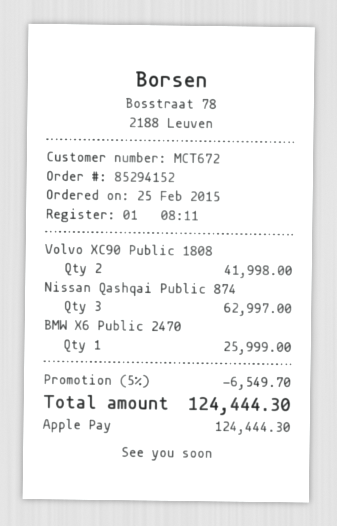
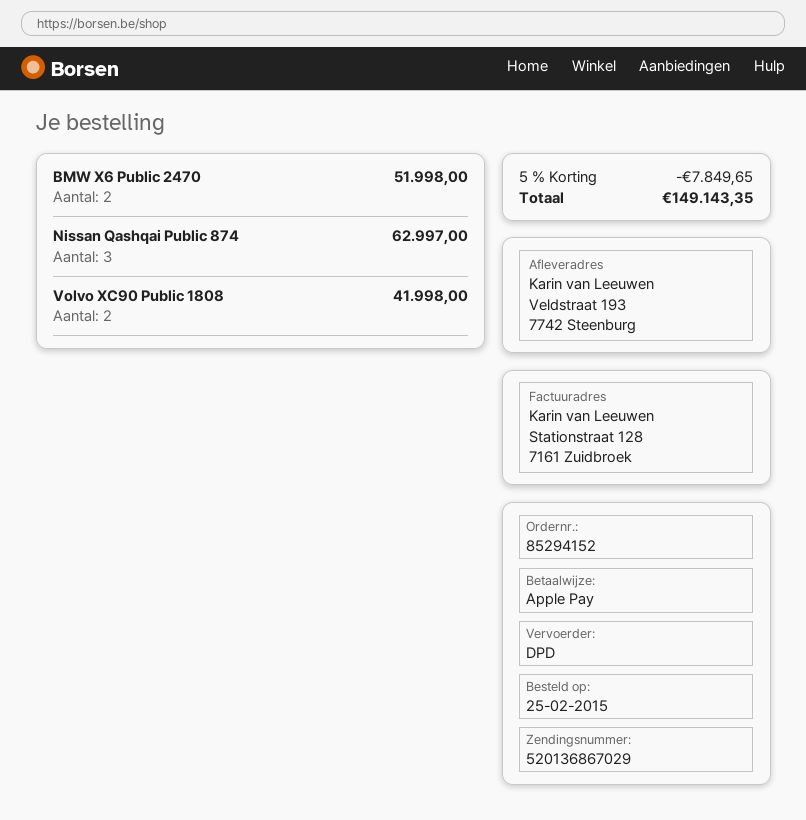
BMW X6 Public 2470: 1 for 25999.00 -> 2 for 51998.00
discount: 5% = 6549.70 -> 5% = 7849.65
total: 124444.30 -> 149143.35

